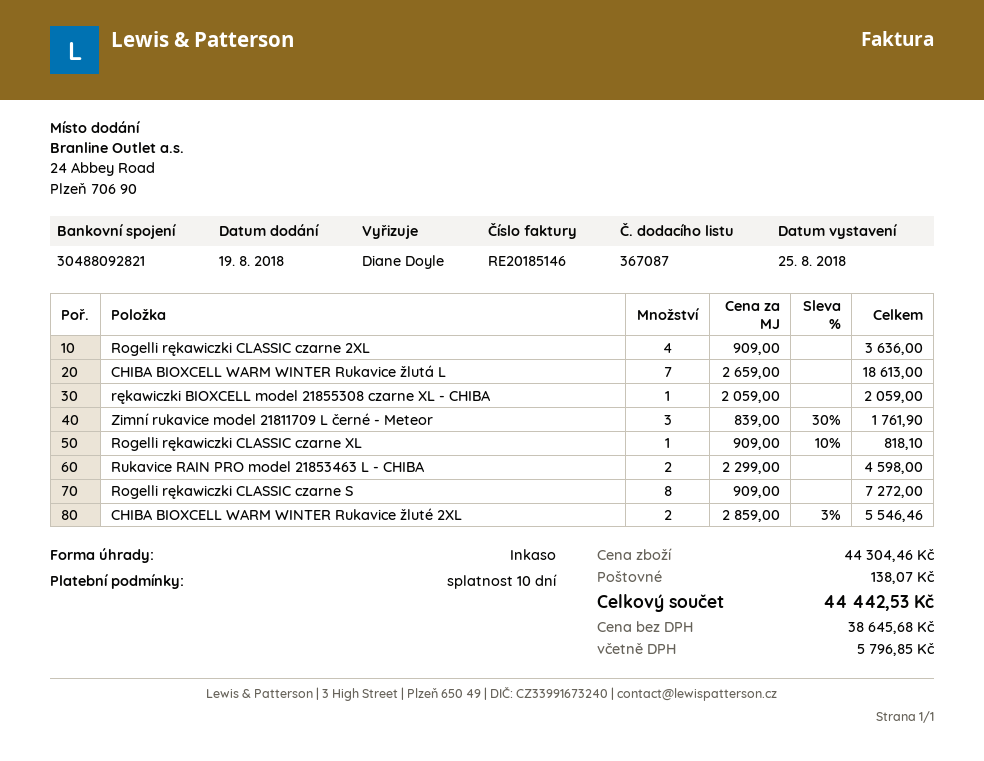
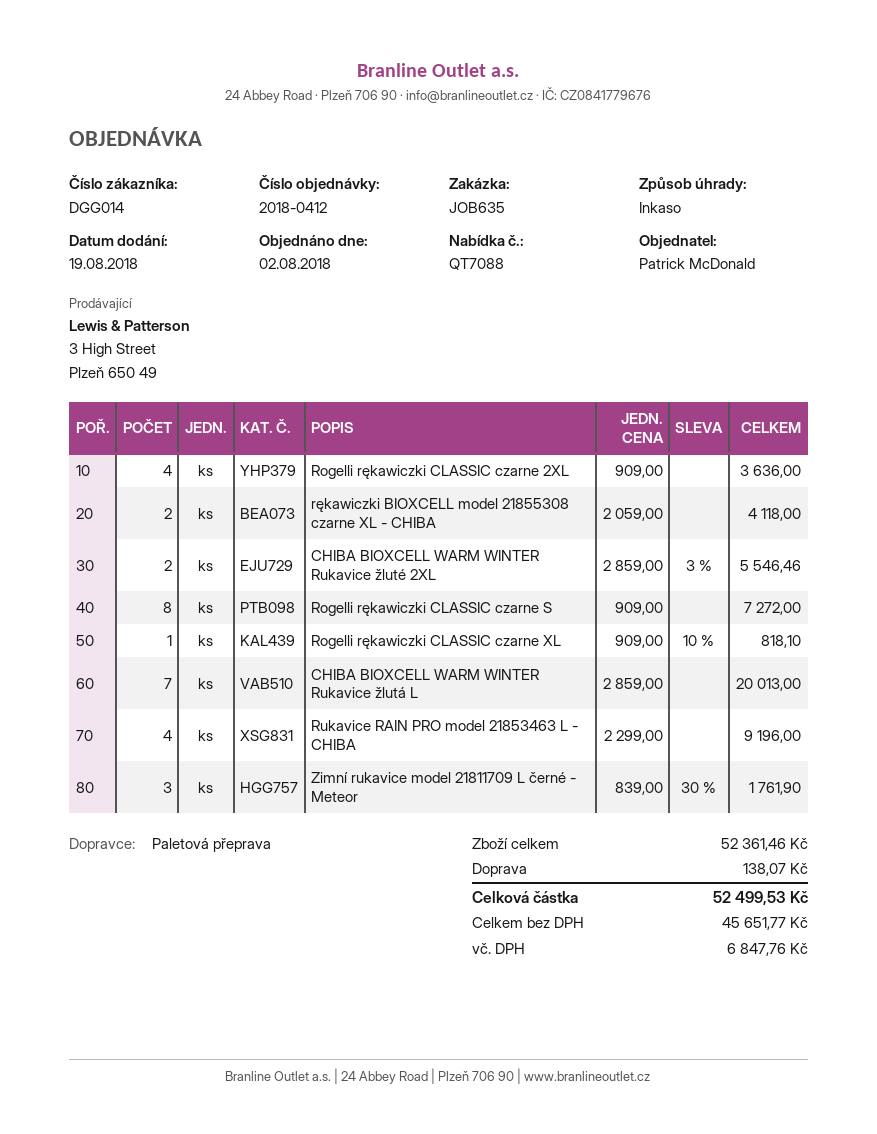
CHIBA BIOXCELL WARM WINTER Rukavice žlutá L: 7 x 2659.00 = 18613.00 -> 7 x 2859.00 = 20013.00
rękawiczki BIOXCELL model 21855308 czarne XL - CHIBA: 1 x 2059.00 = 2059.00 -> 2 x 2059.00 = 4118.00
Rukavice RAIN PRO model 21853463 L - CHIBA: 2 x 2299.00 = 4598.00 -> 4 x 2299.00 = 9196.00
subtotal: 44304.46 -> 52361.46
net: 38645.68 -> 45651.77
tax: 5796.85 -> 6847.76
total: 44442.53 -> 52499.53

